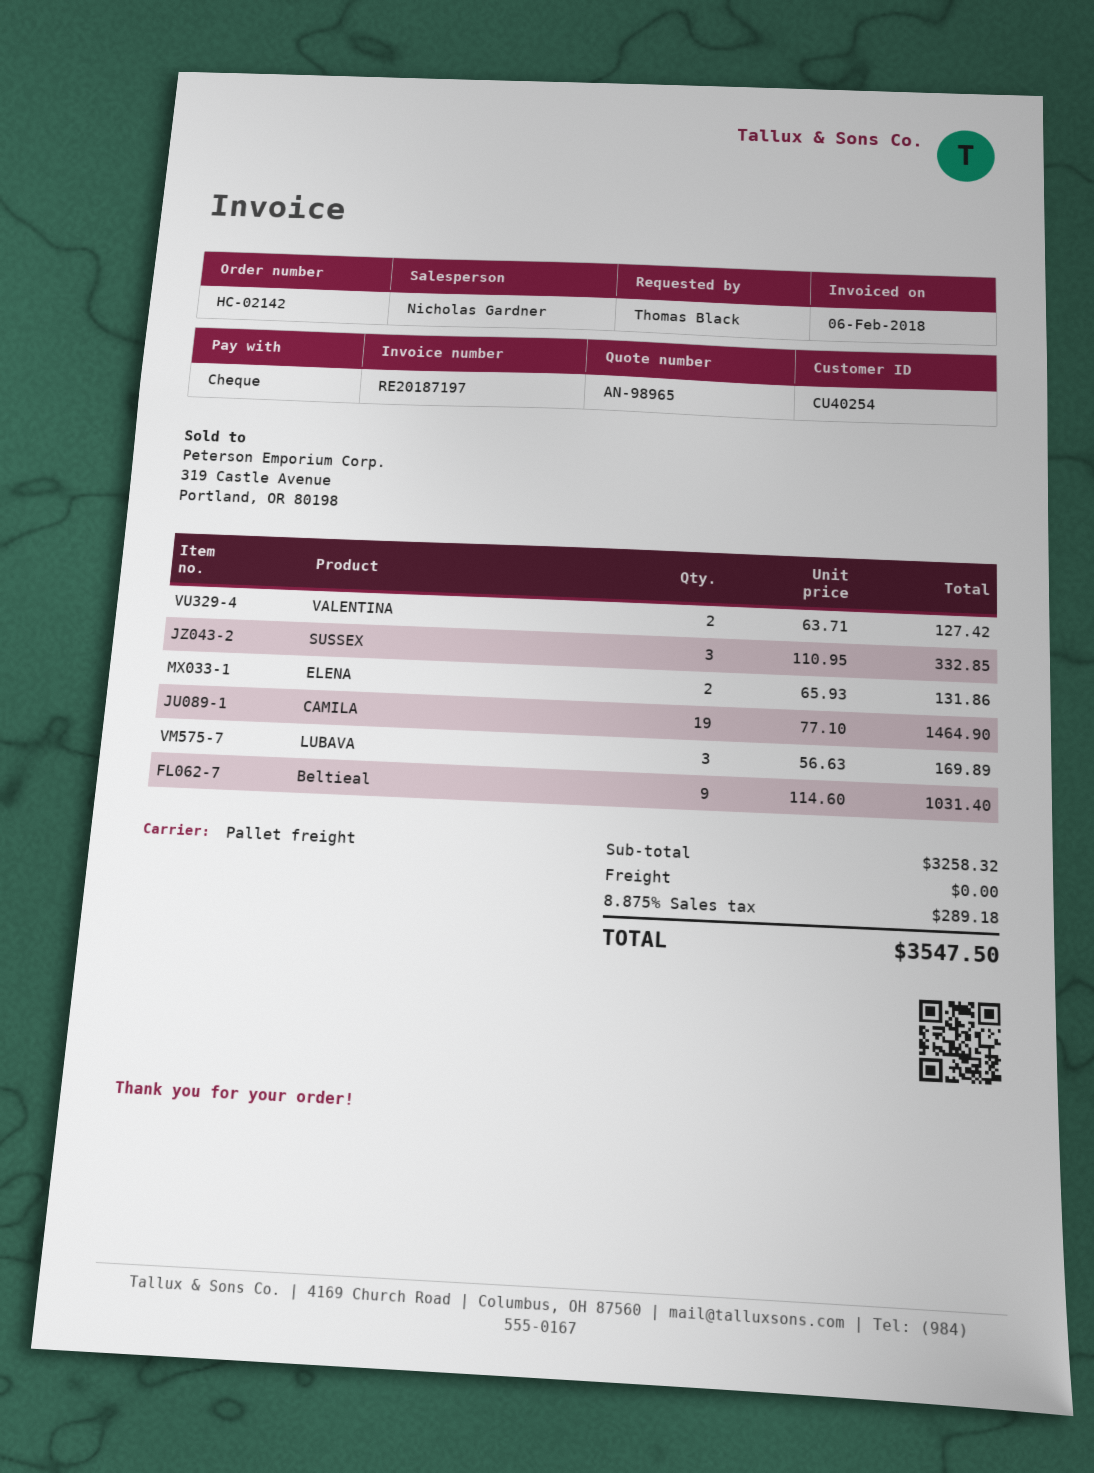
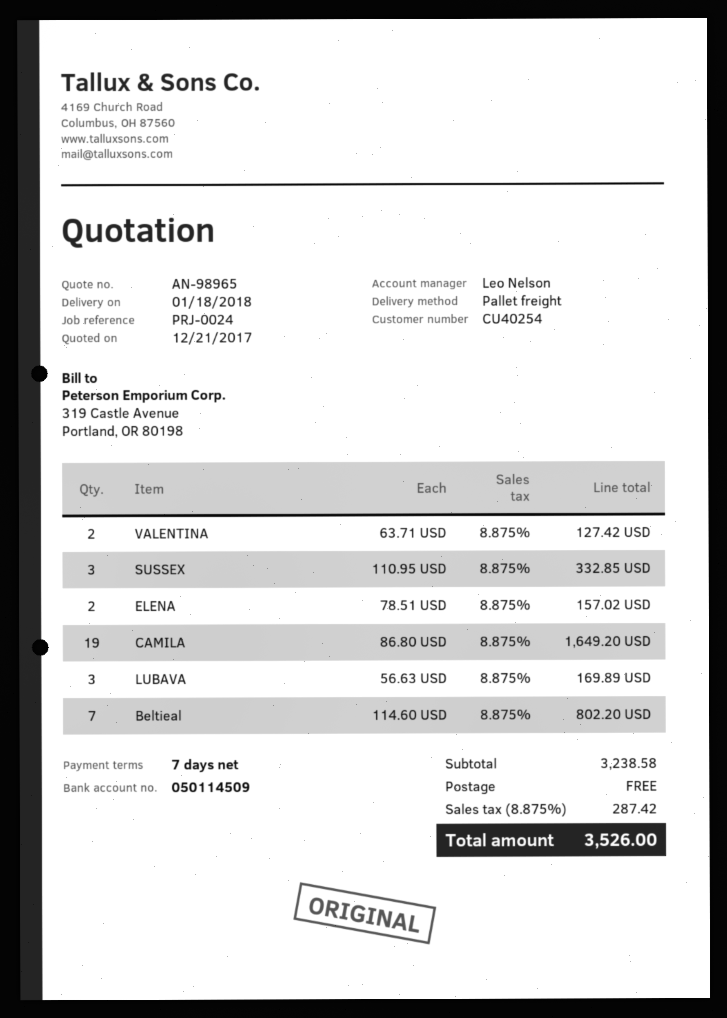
sales rep: Nicholas Gardner -> Leo Nelson
ELENA: 2 x 65.93 = 131.86 -> 2 x 78.51 = 157.02
CAMILA: 19 x 77.10 = 1464.90 -> 19 x 86.80 = 1649.20
Beltieal: 9 x 114.60 = 1031.40 -> 7 x 114.60 = 802.20
subtotal: 3258.32 -> 3238.58
tax: 8.875% = 289.18 -> 8.875% = 287.42
total: 3547.50 -> 3526.00

